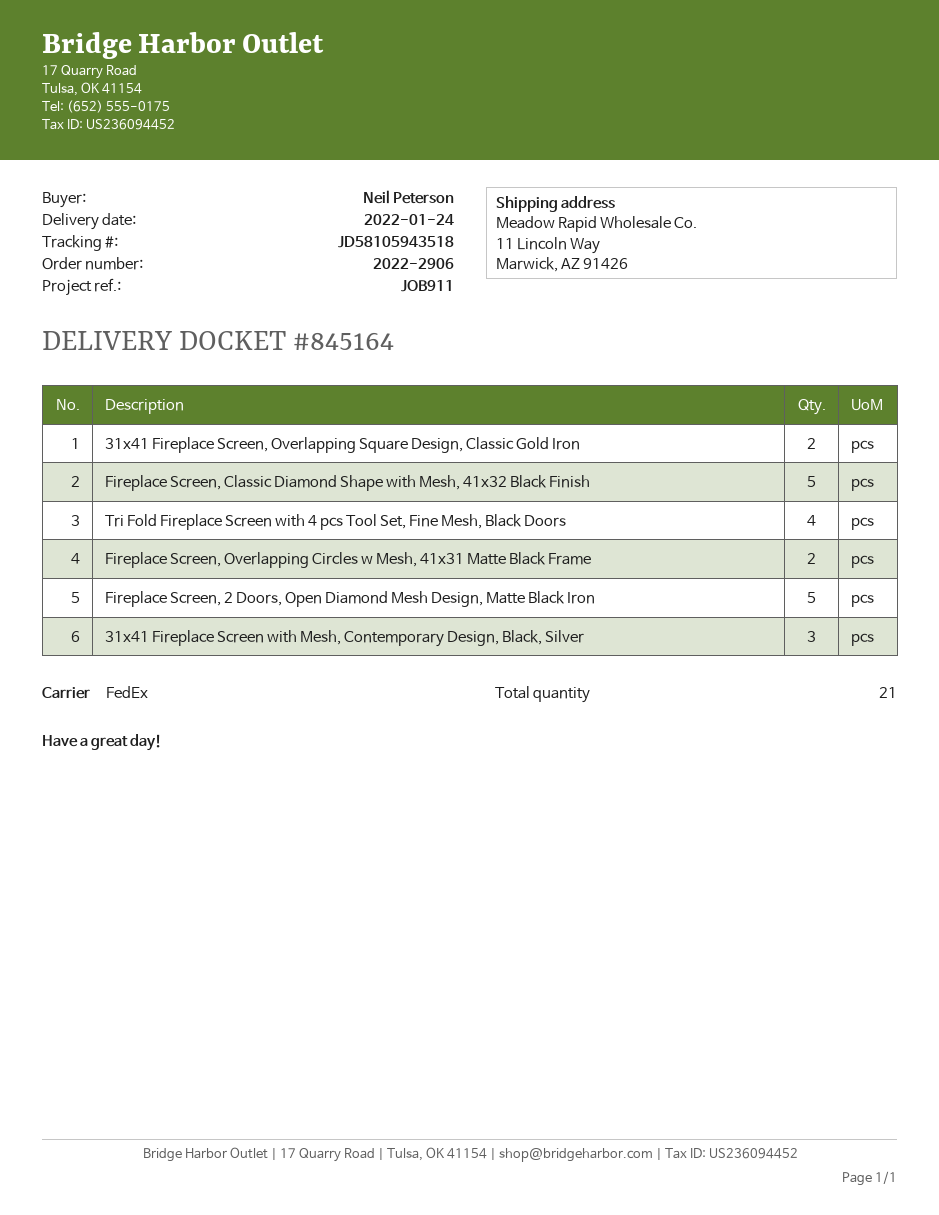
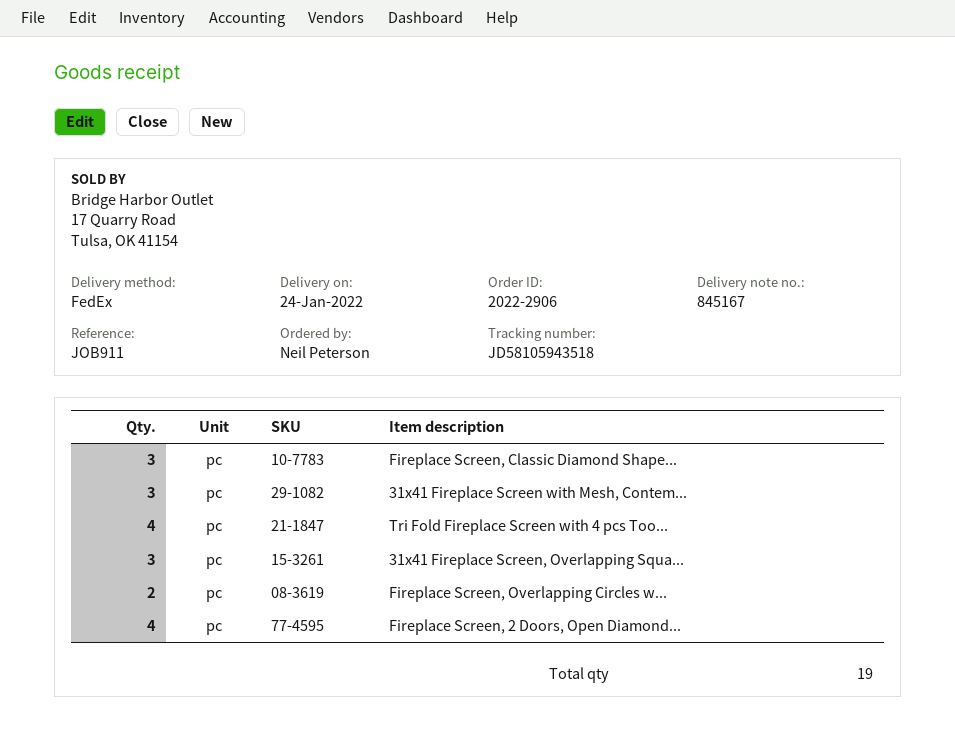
delivery note number: 845164 -> 845167
31x41 Fireplace Screen, Overlapping Square Design, Classic Gold Iron: 2 -> 3
Fireplace Screen, Classic Diamond Shape with Mesh, 41x32 Black Finish: 5 -> 3
Fireplace Screen, 2 Doors, Open Diamond Mesh Design, Matte Black Iron: 5 -> 4
total quantity: 21 -> 19

